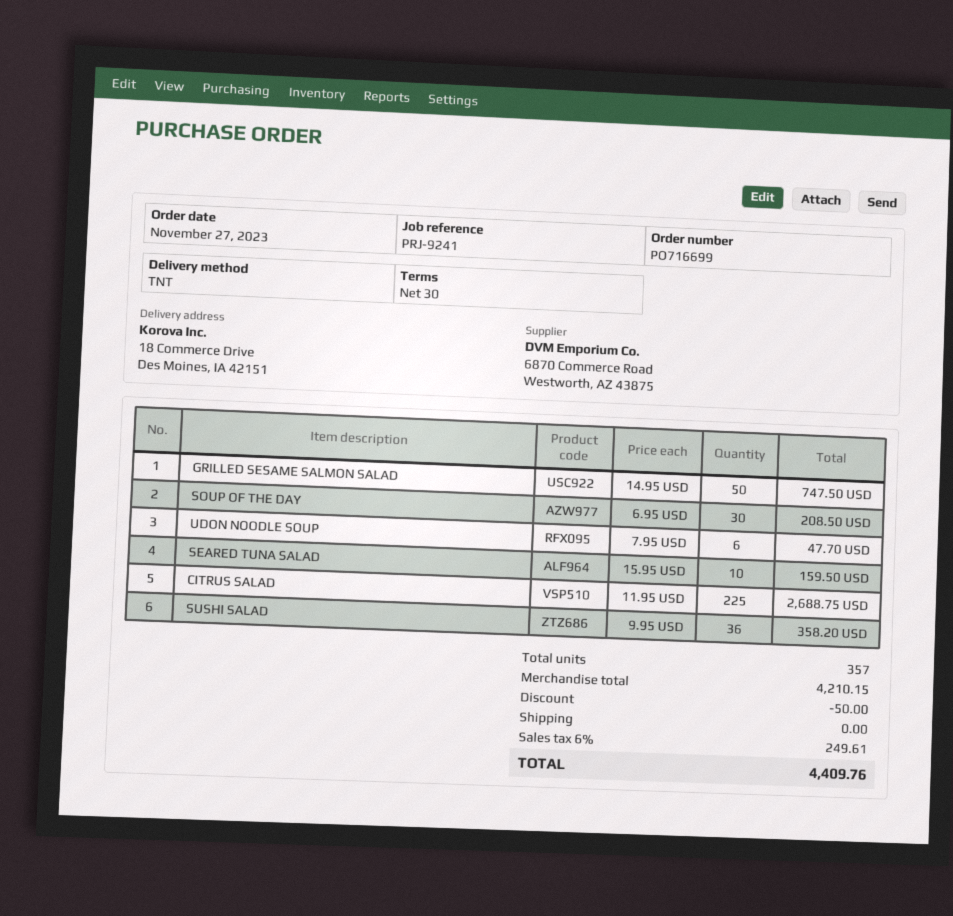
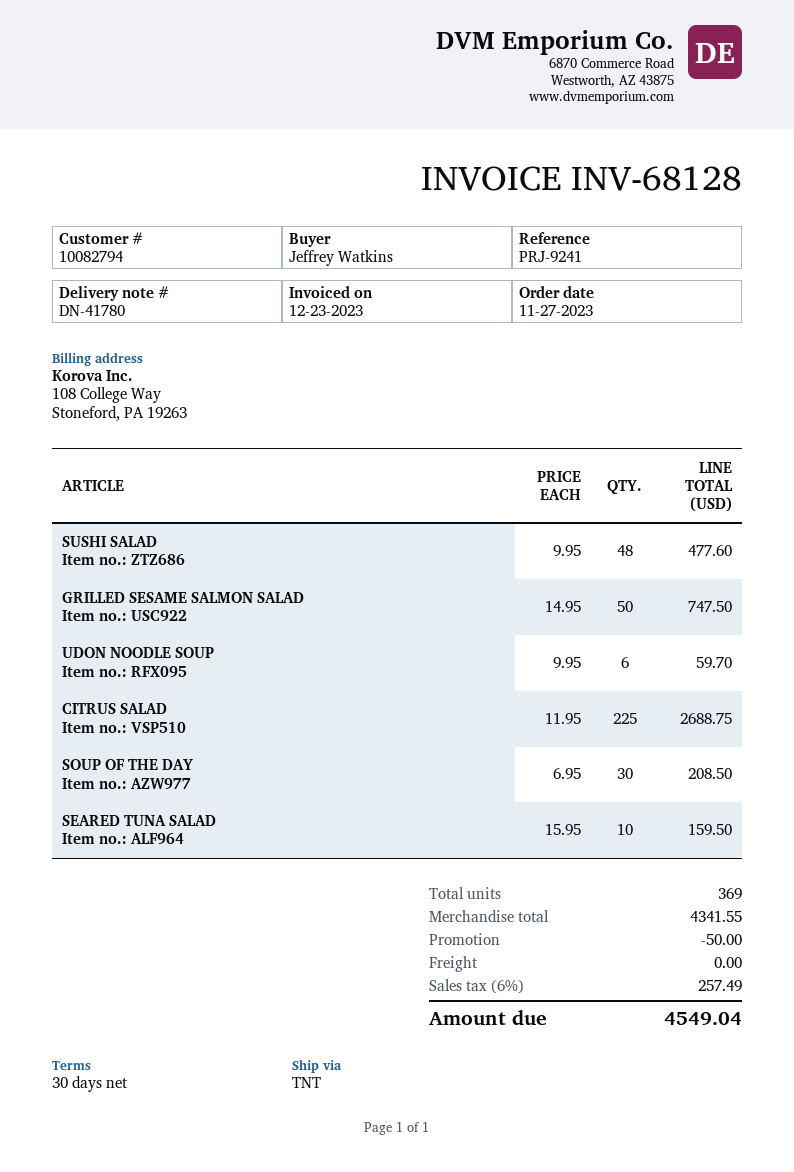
UDON NOODLE SOUP: 6 x 7.95 = 47.70 -> 6 x 9.95 = 59.70
SUSHI SALAD: 36 x 9.95 = 358.20 -> 48 x 9.95 = 477.60
total quantity: 357 -> 369
subtotal: 4210.15 -> 4341.55
tax: 6% = 249.61 -> 6% = 257.49
total: 4409.76 -> 4549.04

